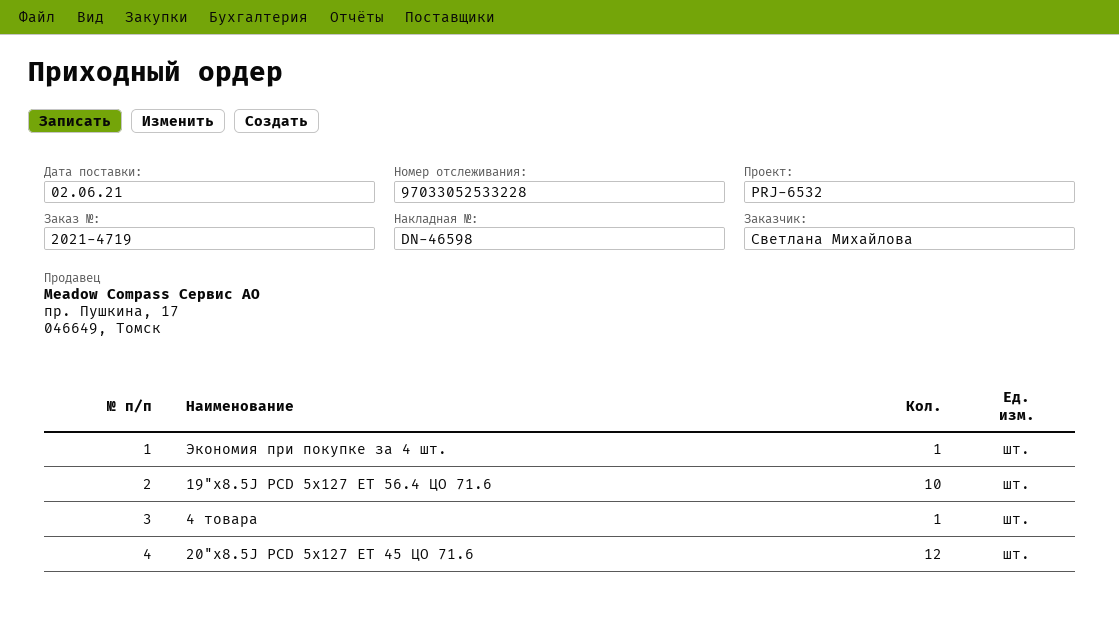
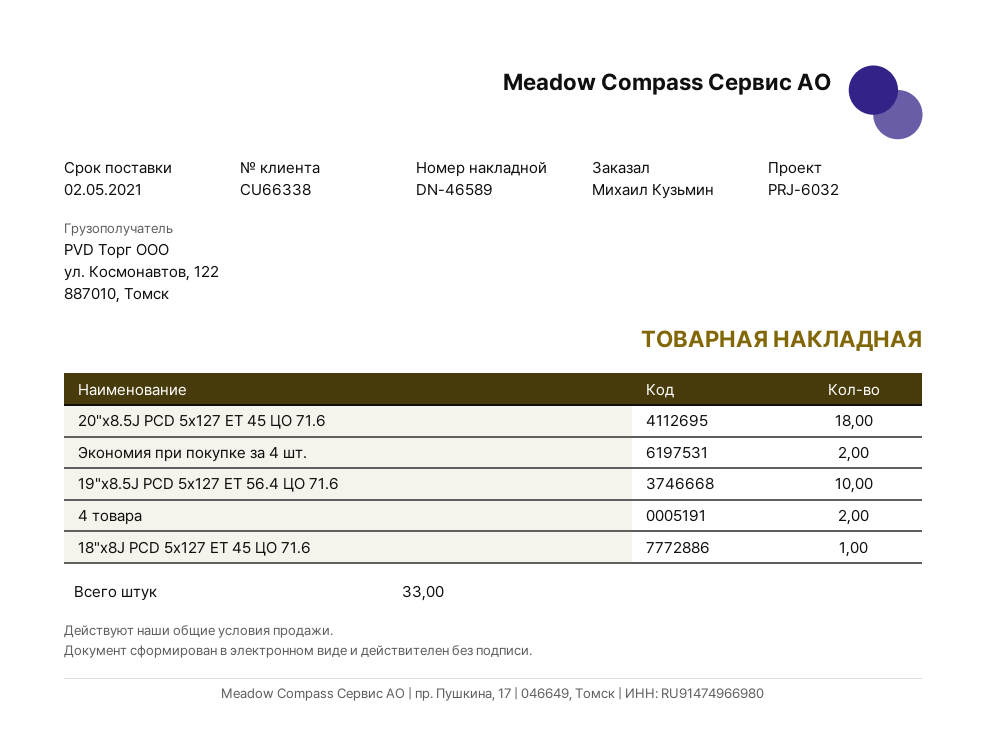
delivery note number: DN-46598 -> DN-46589
delivery date: 2021-06-02 -> 2021-05-02
reference: PRJ-6532 -> PRJ-6032
ordered by: Светлана Михайлова -> Михаил Кузьмин
Экономия при покупке за 4 шт.: 1 -> 2
4 товара: 1 -> 2
20"x8.5J PCD 5x127 ЕТ 45 ЦО 71.6: 12 -> 18
18"x8J PCD 5x127 ЕТ 45 ЦО 71.6: none -> 1

